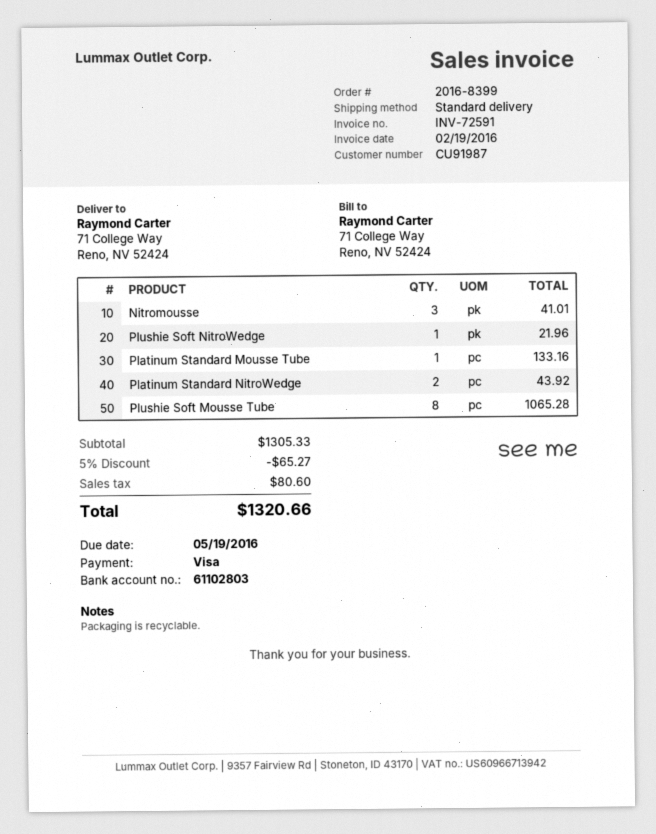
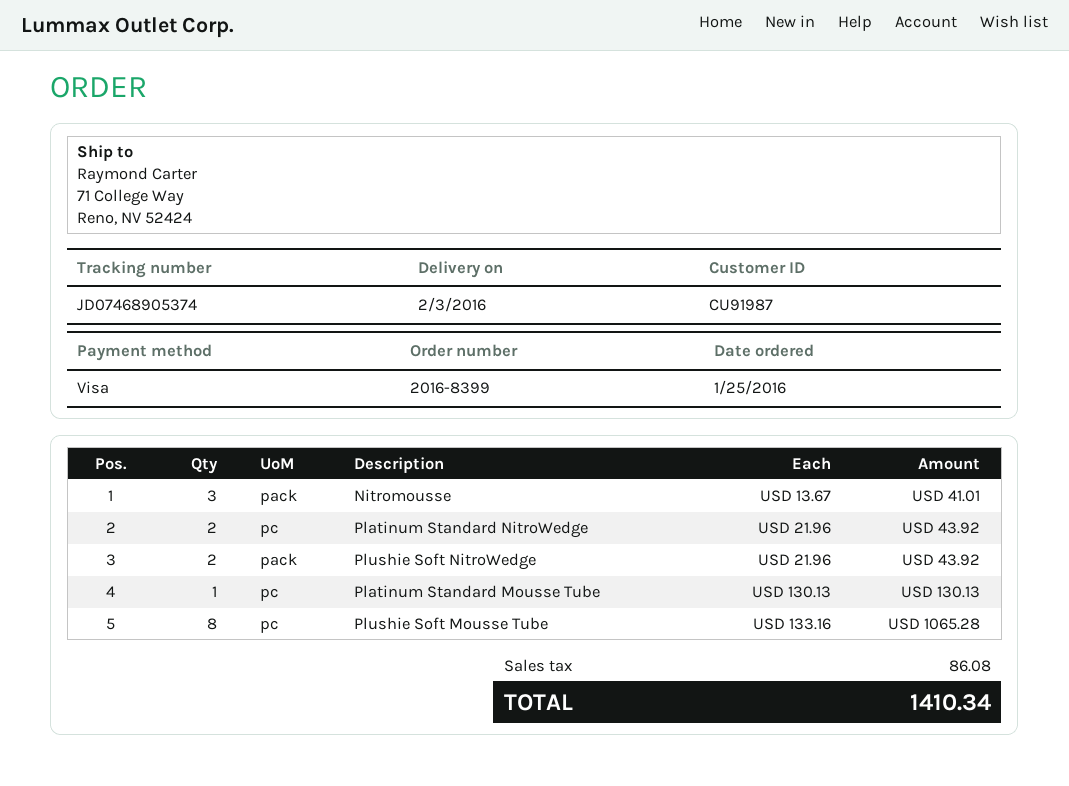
Plushie Soft NitroWedge: 1 for 21.96 -> 2 for 43.92
Platinum Standard Mousse Tube: 1 for 133.16 -> 1 for 130.13
discount: 5% = 65.27 -> none
tax: 80.60 -> 86.08
total: 1320.66 -> 1410.34

